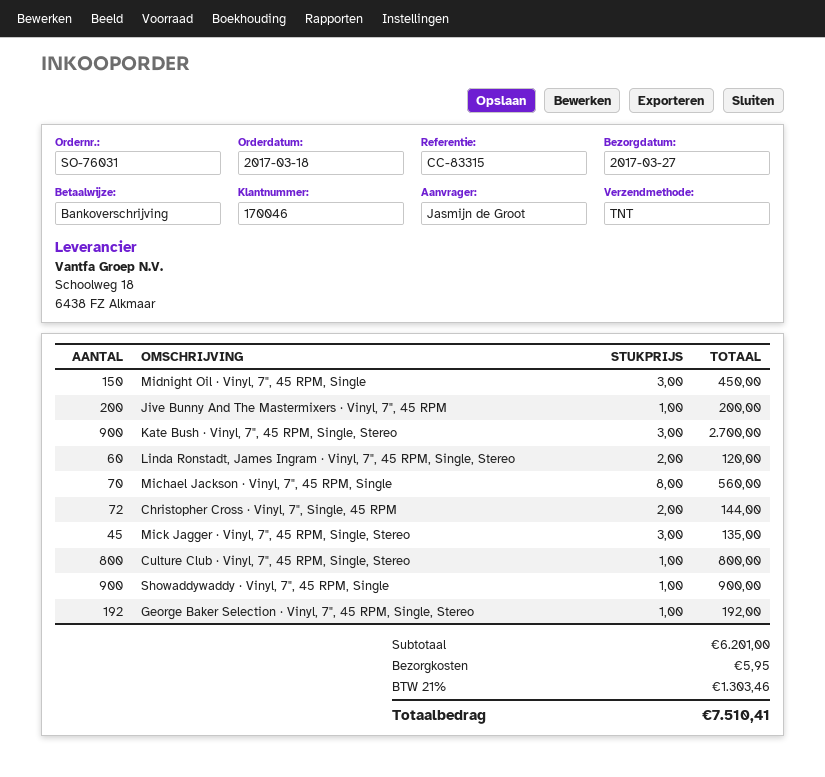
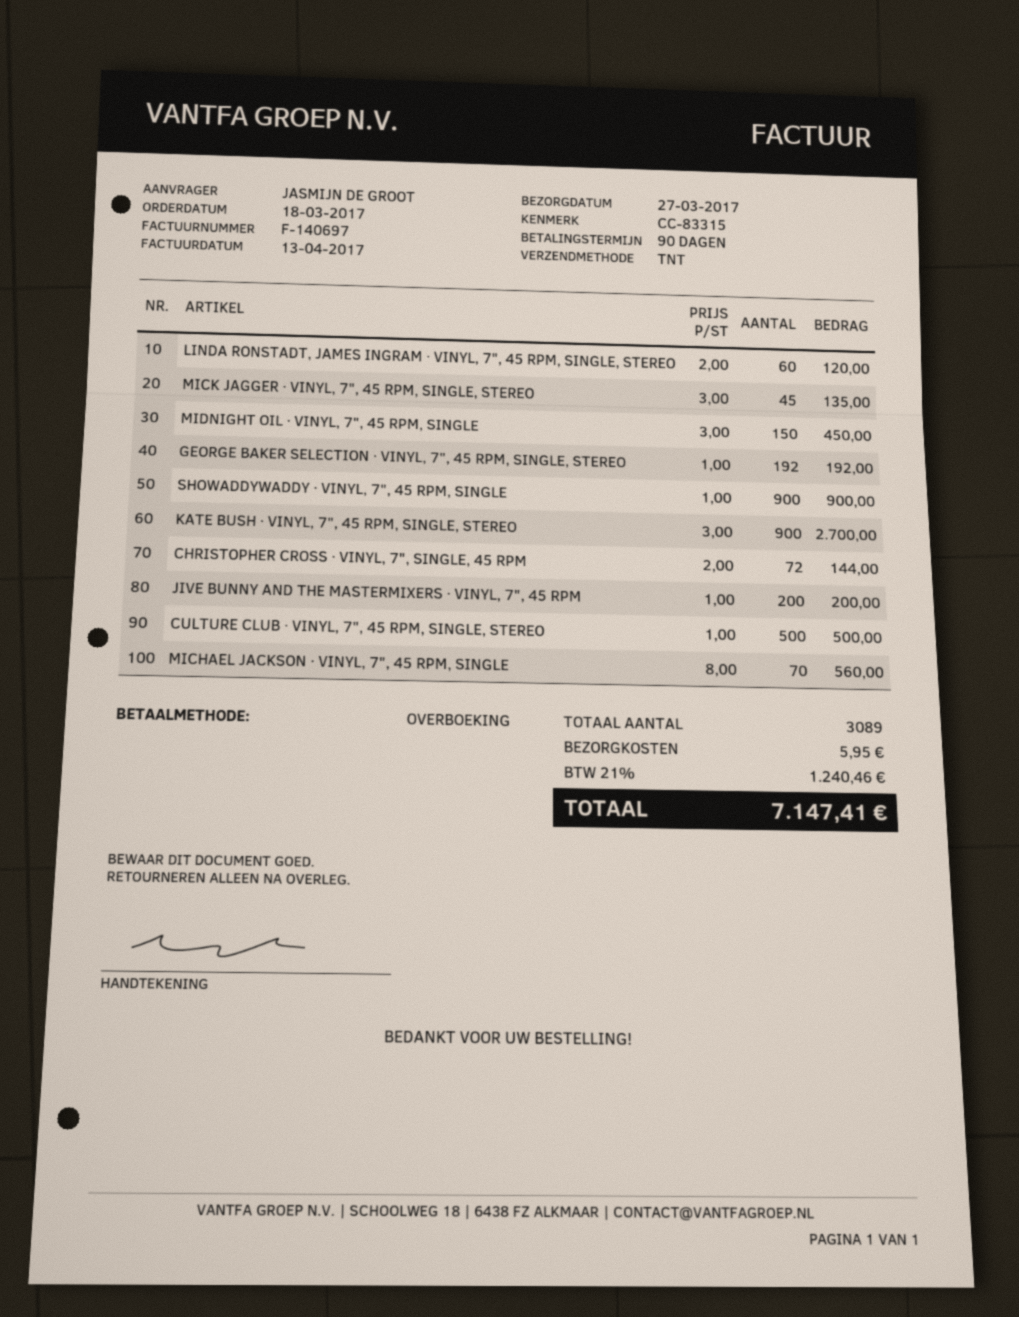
Culture Club · Vinyl, 7", 45 RPM, Single, Stereo: 800 x 1.00 = 800.00 -> 500 x 1.00 = 500.00
tax: 21% = 1303.46 -> 21% = 1240.46
total: 7510.41 -> 7147.41

